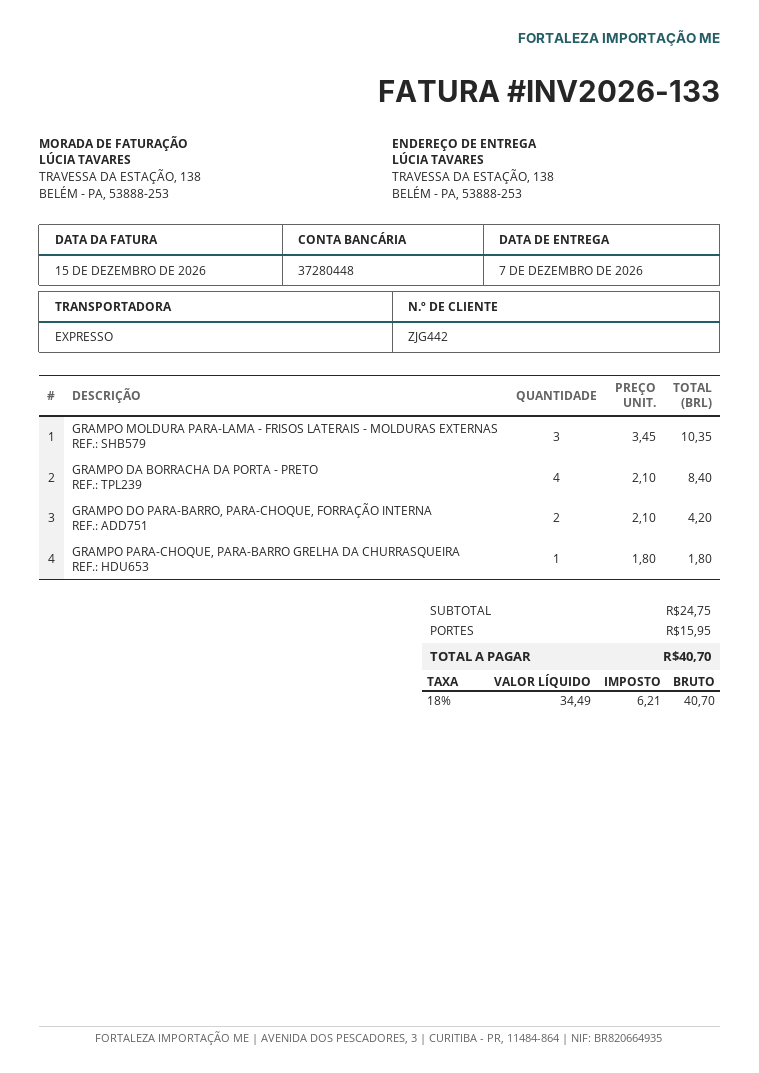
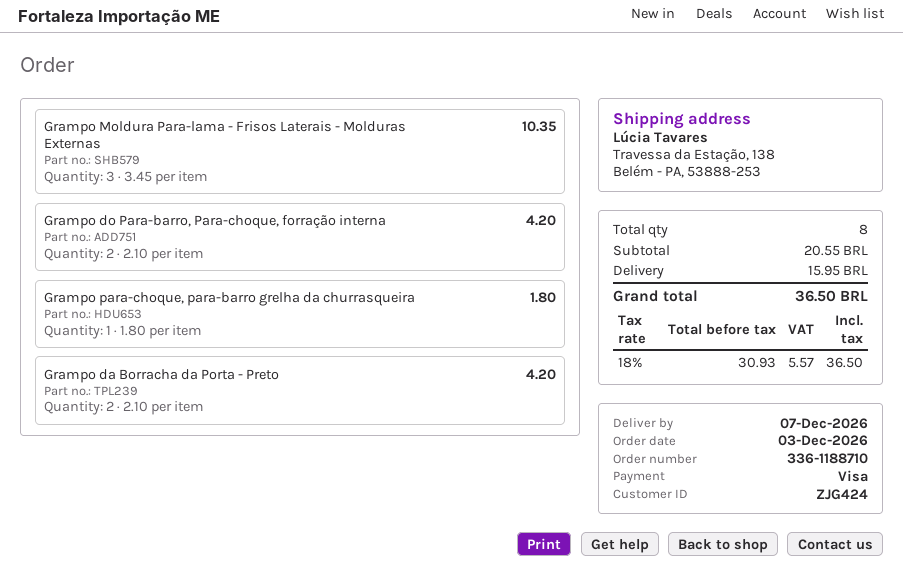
customer number: ZJG442 -> ZJG424
GRAMPO DA BORRACHA DA PORTA - PRETO: 4 x 2.10 = 8.40 -> 2 x 2.10 = 4.20
subtotal: 24.75 -> 20.55
net: 34.49 -> 30.93
tax: 18% = 6.21 -> 18% = 5.57
total: 40.70 -> 36.50

